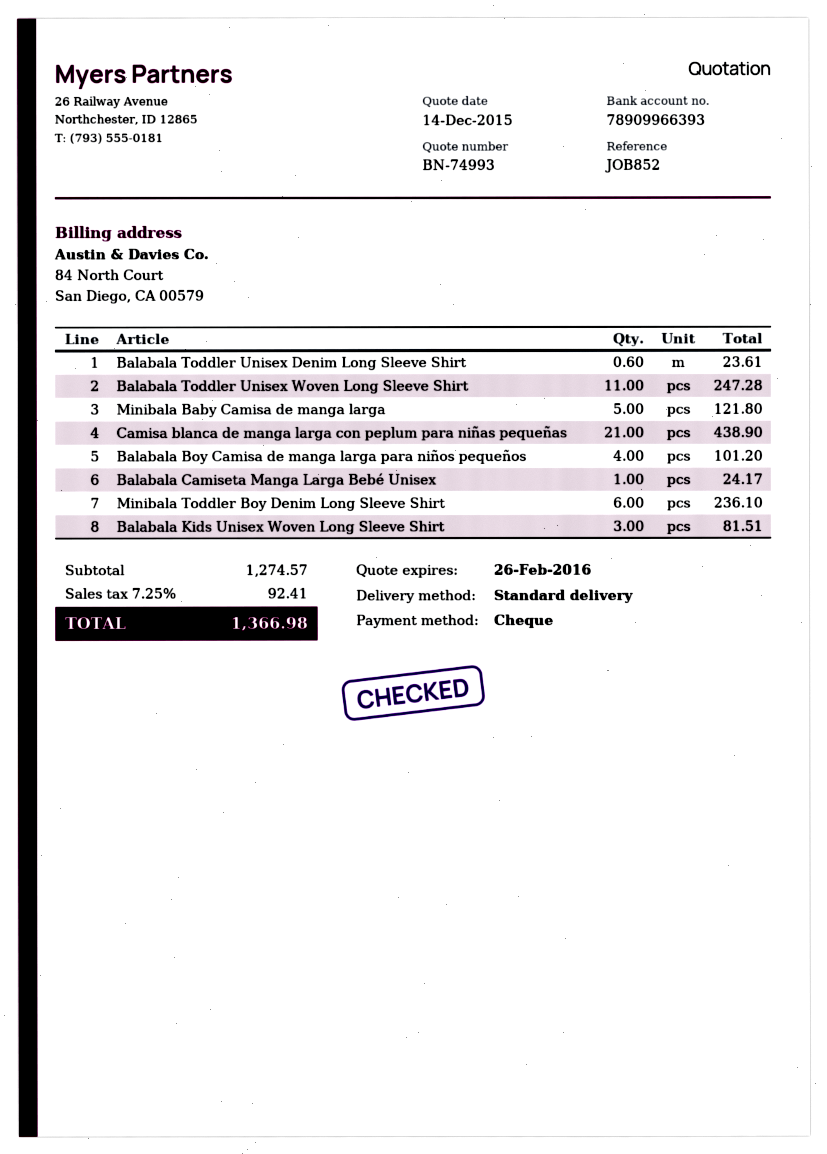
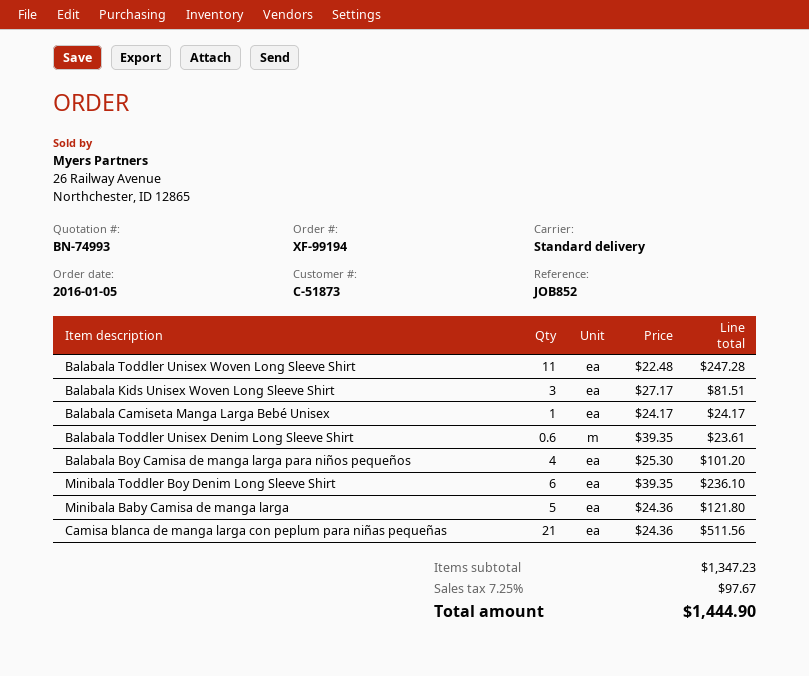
Camisa blanca de manga larga con peplum para niñas pequeñas: 21 for 438.90 -> 21 for 511.56
subtotal: 1274.57 -> 1347.23
tax: 7.25% = 92.41 -> 7.25% = 97.67
total: 1366.98 -> 1444.90

